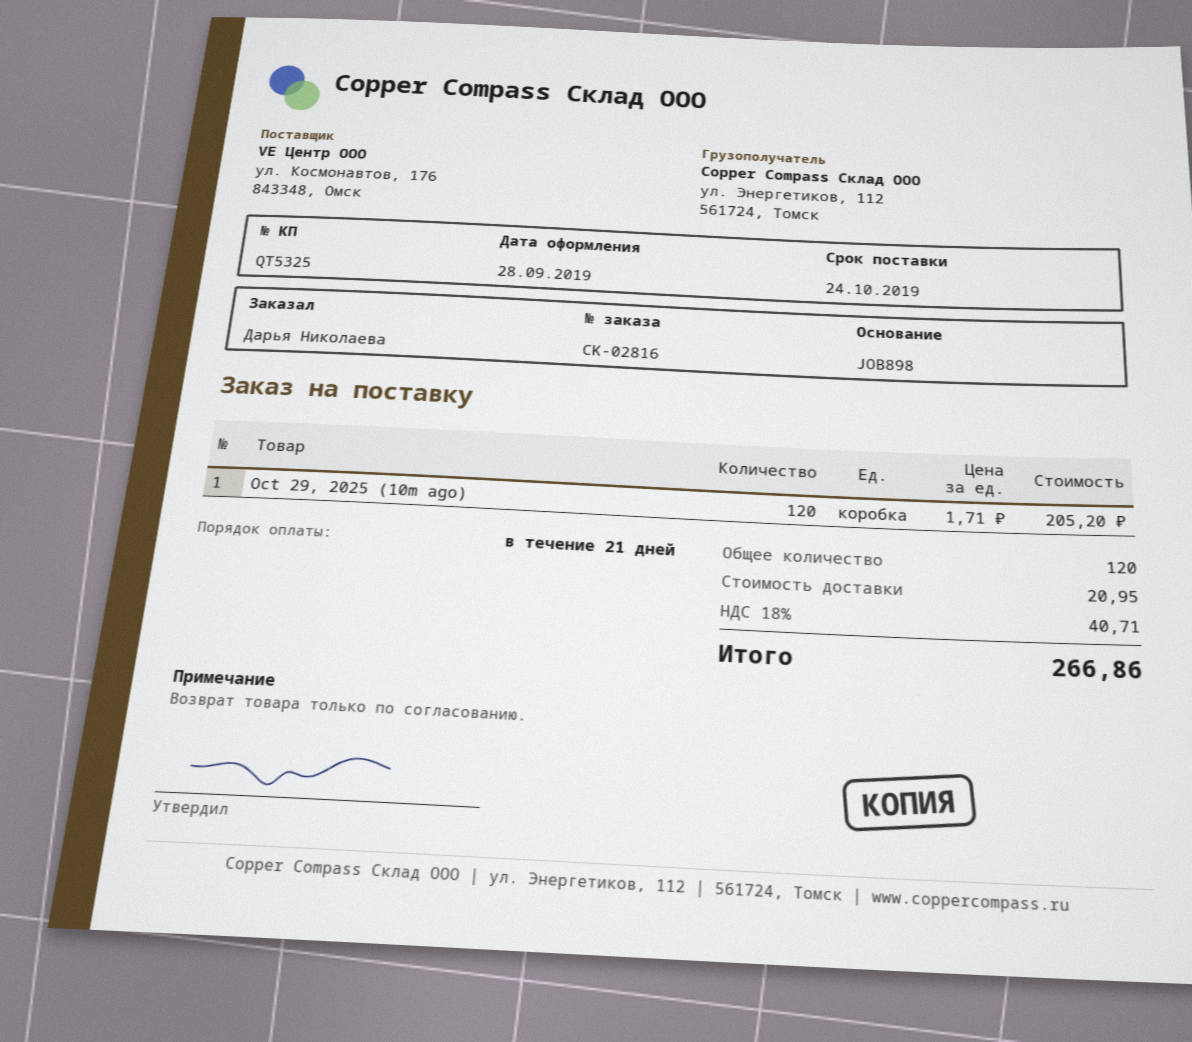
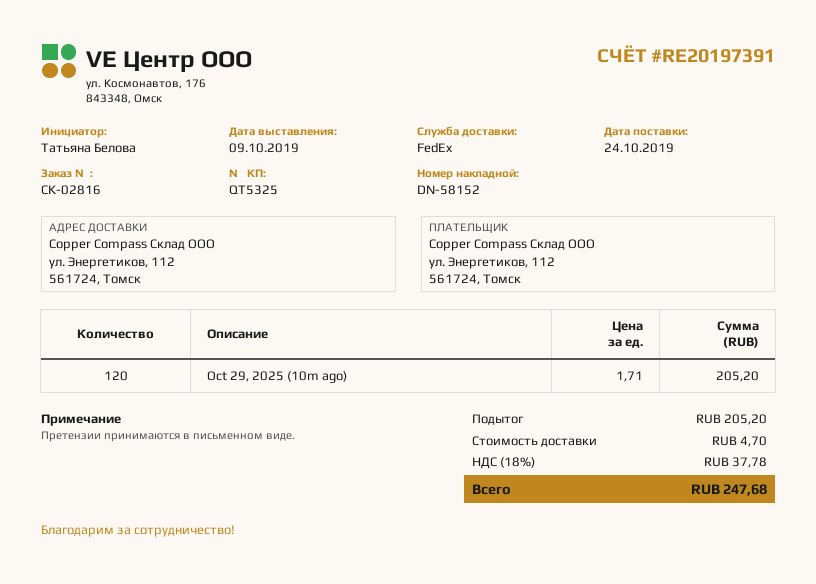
ordered by: Дарья Николаева -> Татьяна Белова
shipping: 20.95 -> 4.70
tax: 18% = 40.71 -> 18% = 37.78
total: 266.86 -> 247.68

